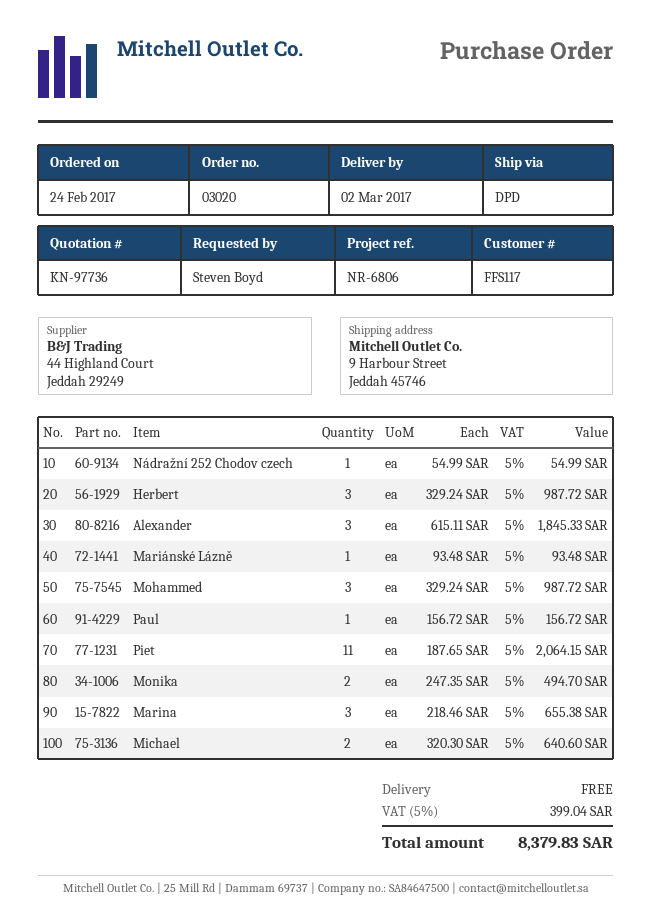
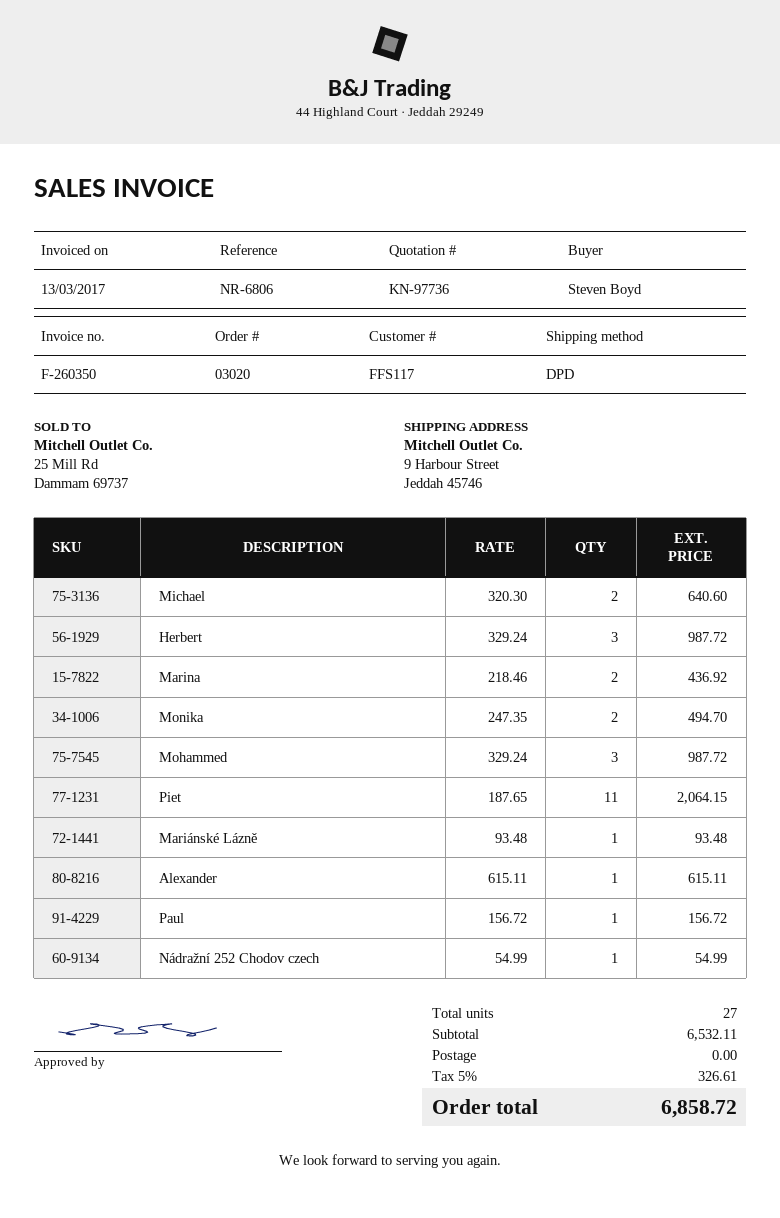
Alexander: 3 x 615.11 = 1845.33 -> 1 x 615.11 = 615.11
Marina: 3 x 218.46 = 655.38 -> 2 x 218.46 = 436.92
tax: 5% = 399.04 -> 5% = 326.61
total: 8379.83 -> 6858.72

